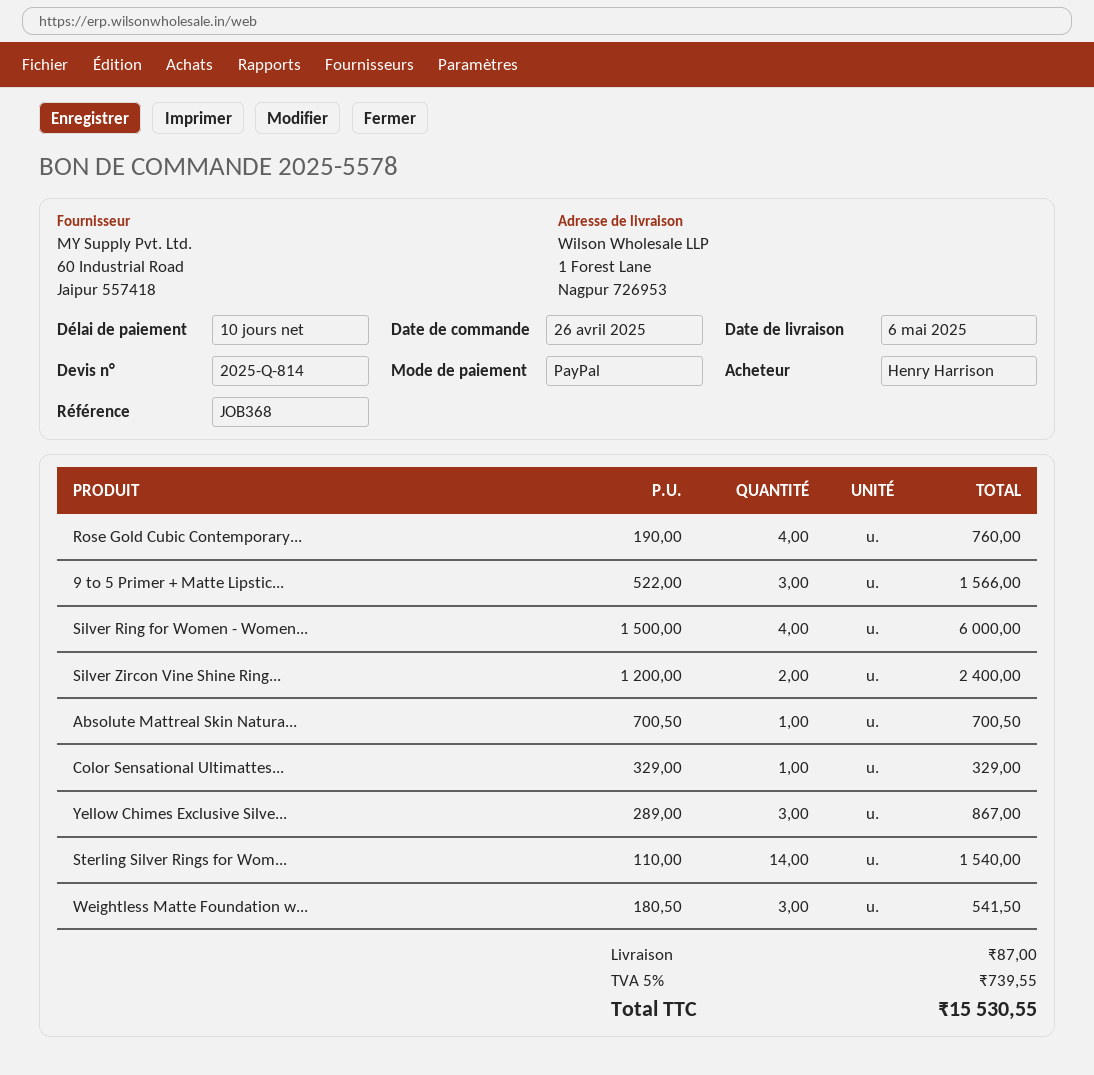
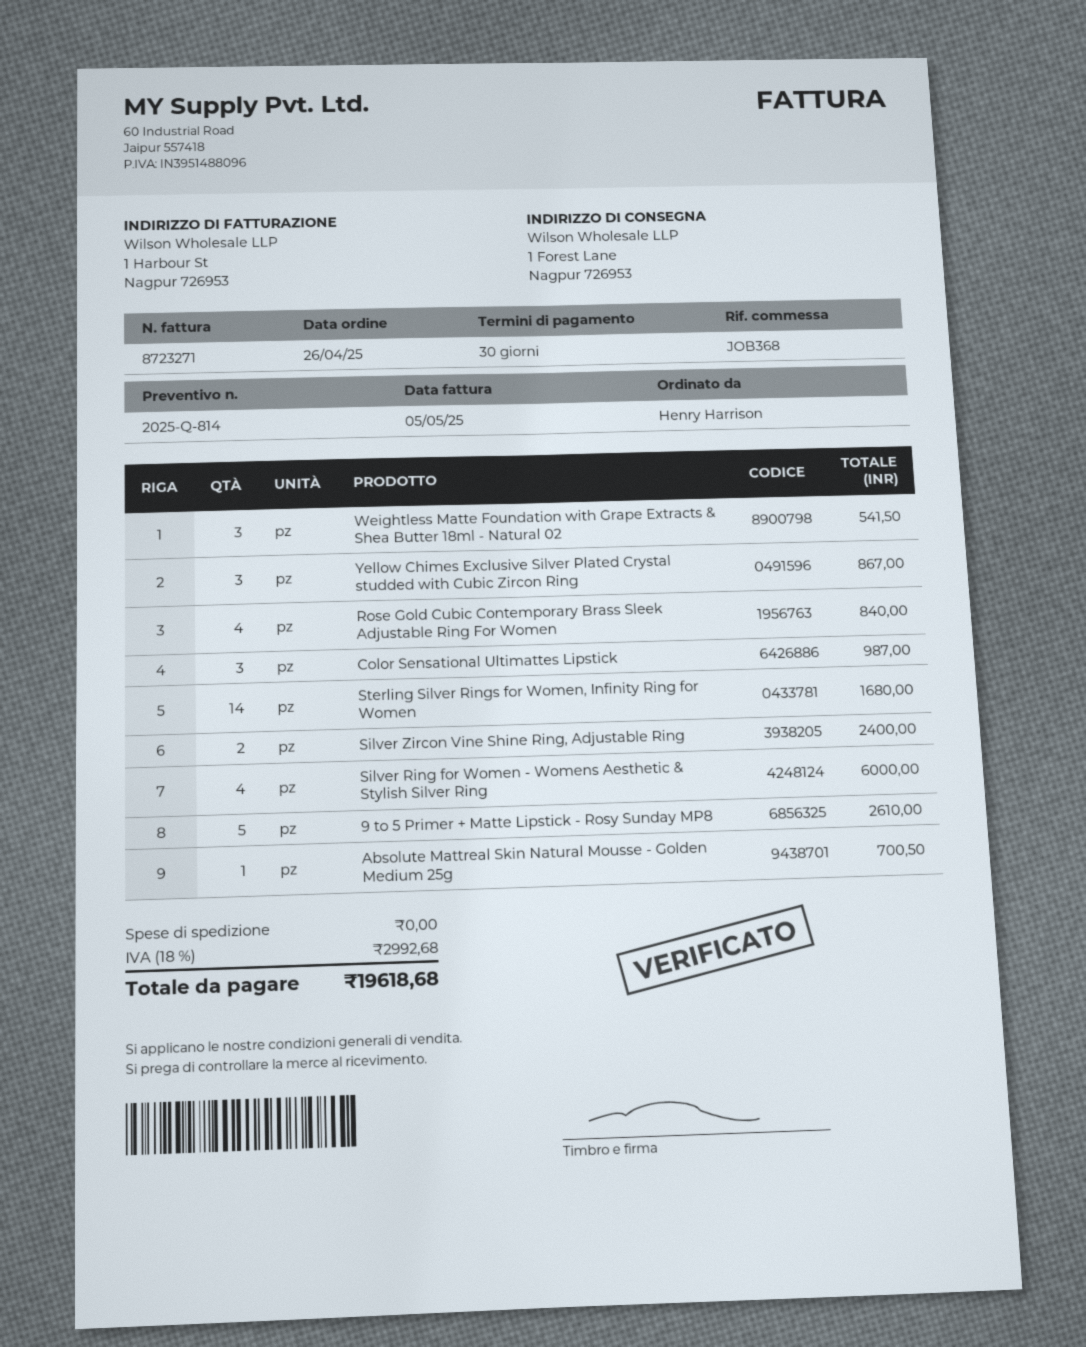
payment terms: 10 days -> 30 days
Rose Gold Cubic Contemporary...: 4 for 760.00 -> 4 for 840.00
9 to 5 Primer + Matte Lipstic...: 3 for 1566.00 -> 5 for 2610.00
Color Sensational Ultimattes...: 1 for 329.00 -> 3 for 987.00
Sterling Silver Rings for Wom...: 14 for 1540.00 -> 14 for 1680.00
shipping: 87.00 -> 0.00
tax: 5% = 739.55 -> 18% = 2992.68
total: 15530.55 -> 19618.68

